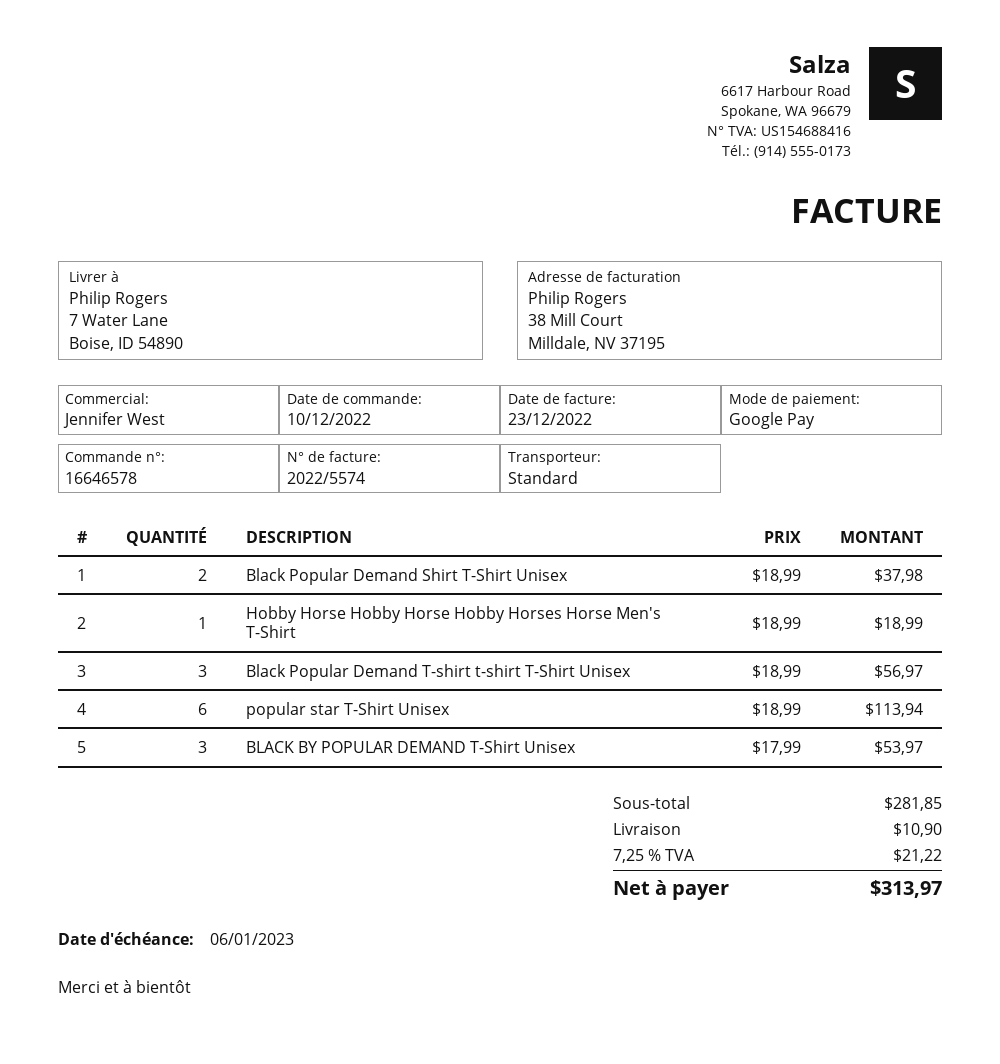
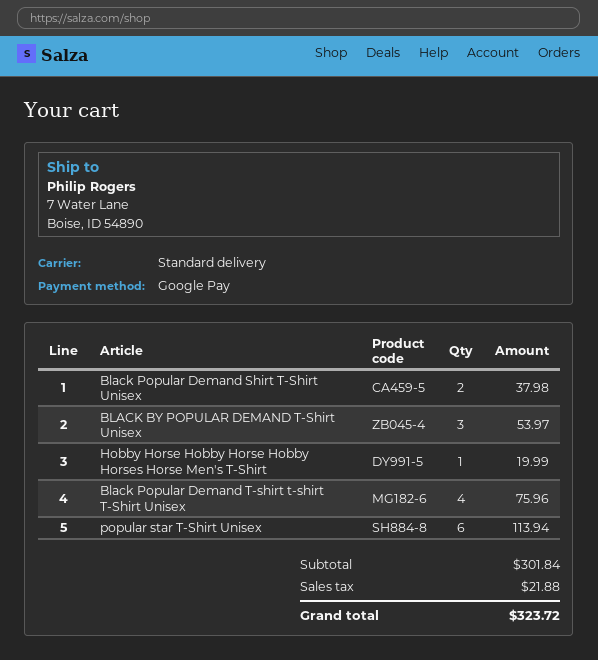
Hobby Horse Hobby Horse Hobby Horses Horse Men's T-Shirt: 1 for 18.99 -> 1 for 19.99
Black Popular Demand T-shirt t-shirt T-Shirt Unisex: 3 for 56.97 -> 4 for 75.96
subtotal: 281.85 -> 301.84
shipping: 10.90 -> none
tax: 21.22 -> 21.88
total: 313.97 -> 323.72

